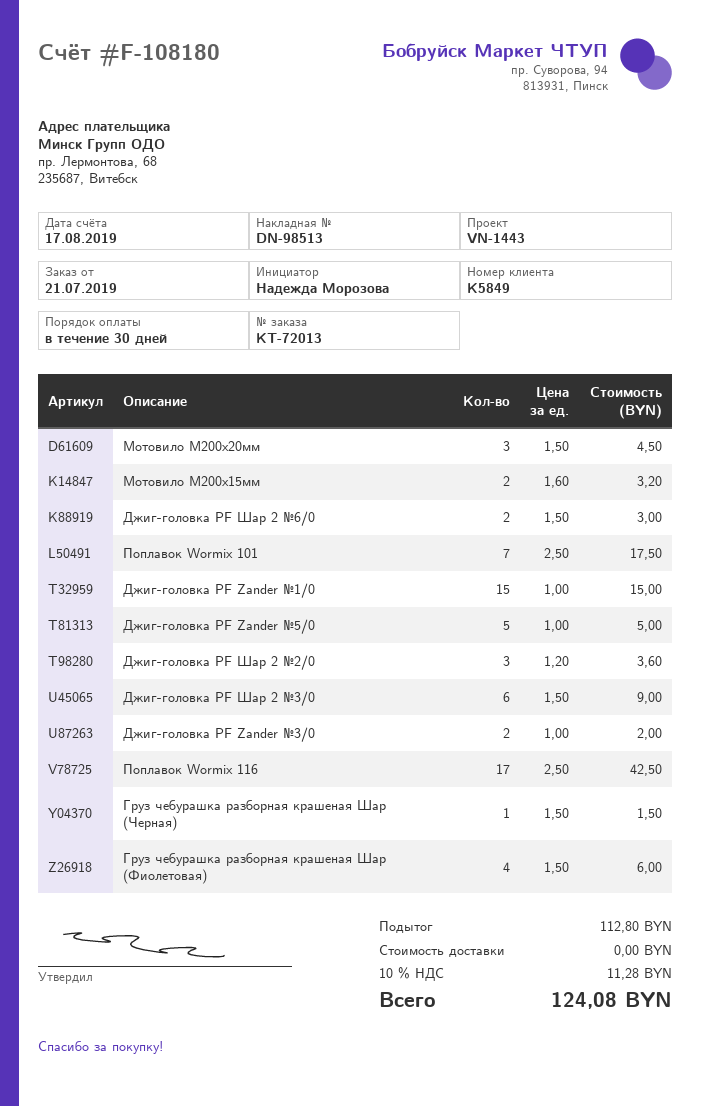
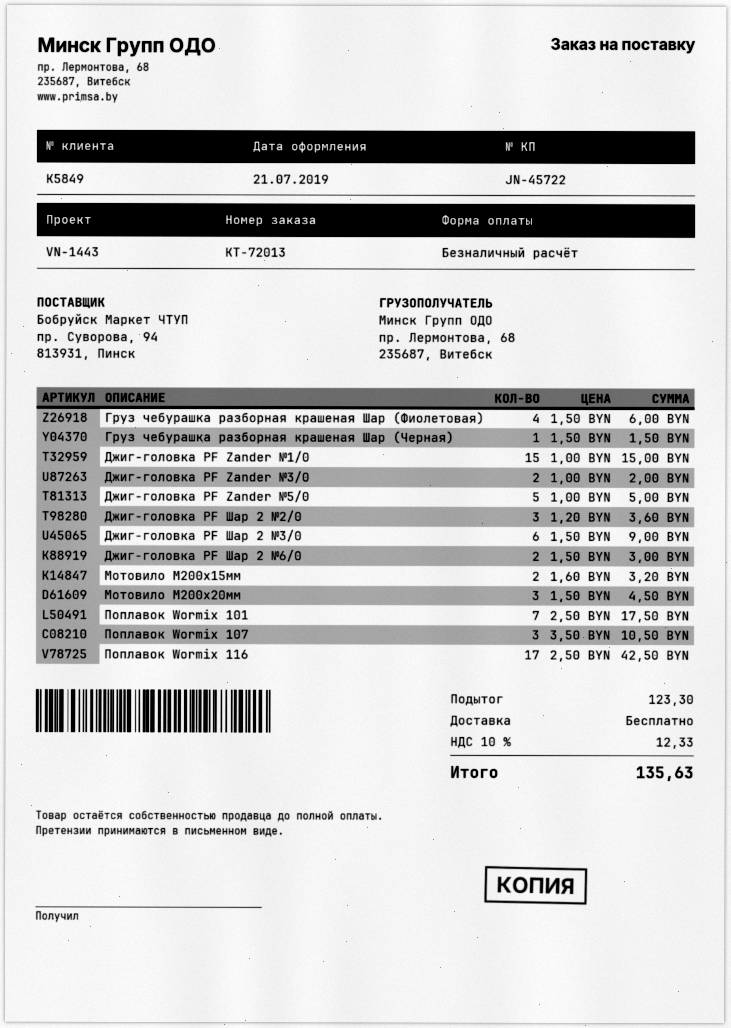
Поплавок Wormix 107: none -> 3 x 3.50 = 10.50
subtotal: 112.80 -> 123.30
tax: 10% = 11.28 -> 10% = 12.33
total: 124.08 -> 135.63

